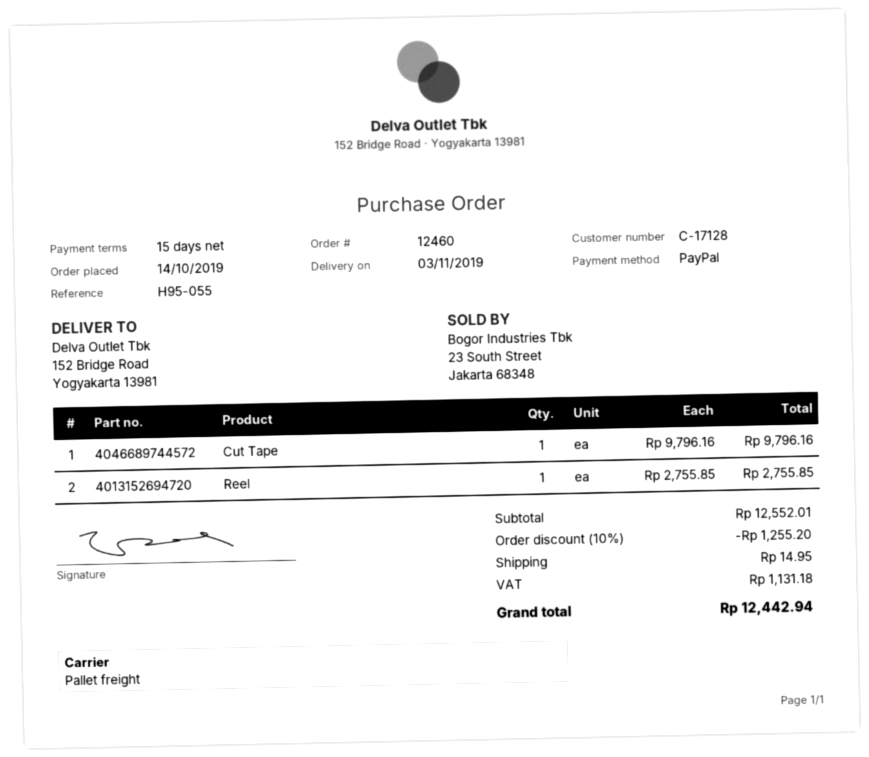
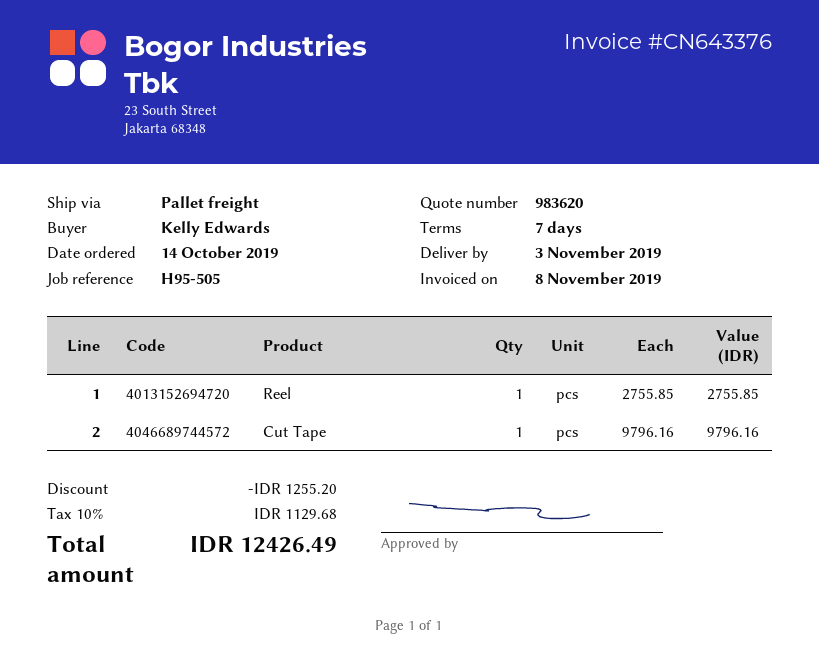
payment terms: 15 days -> 7 days
reference: H95-055 -> H95-505
shipping: 14.95 -> none
tax: 1131.18 -> 1129.68
total: 12442.94 -> 12426.49

